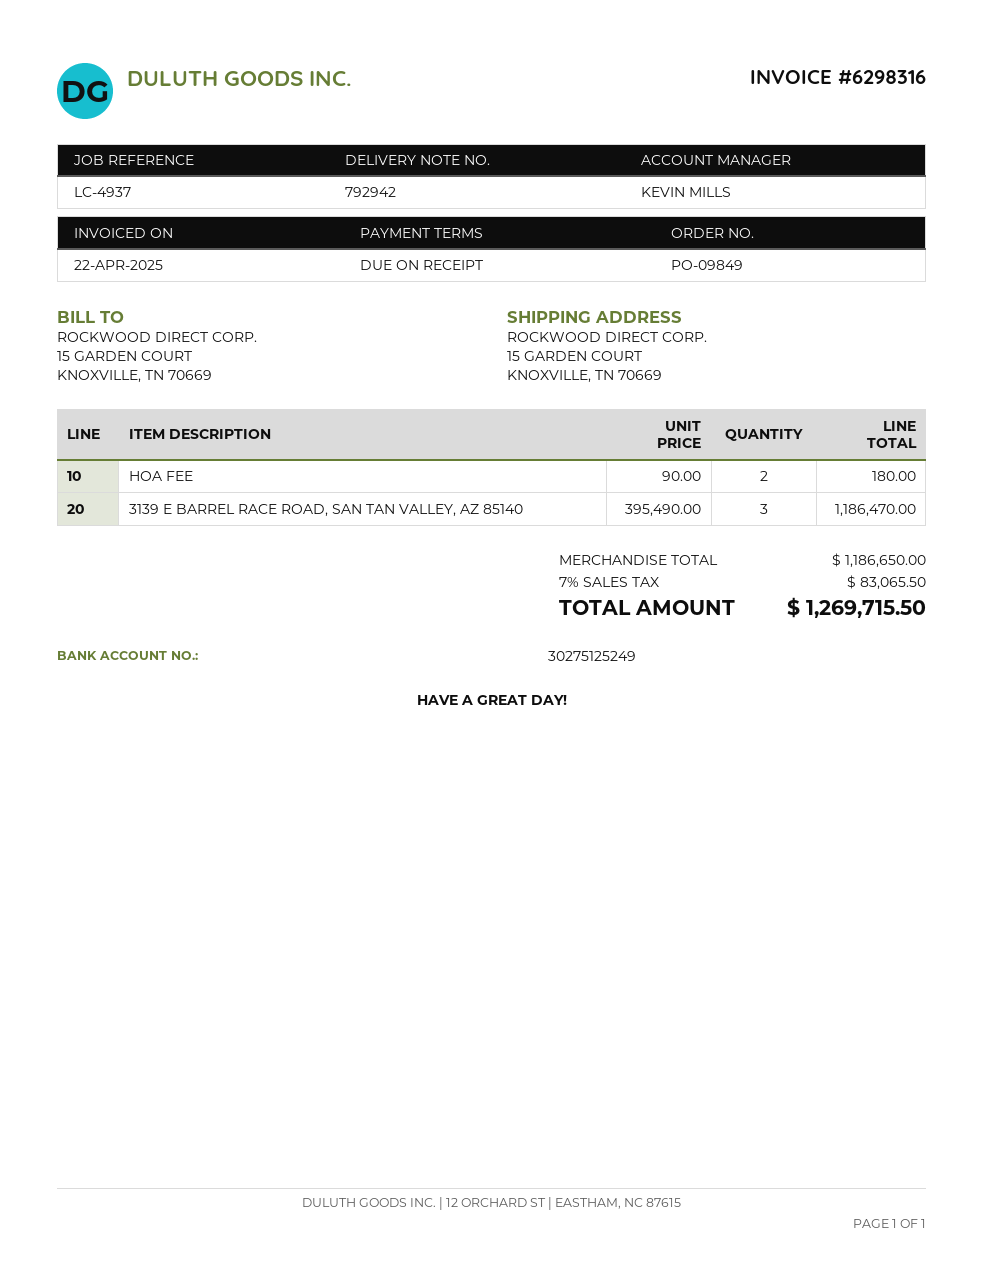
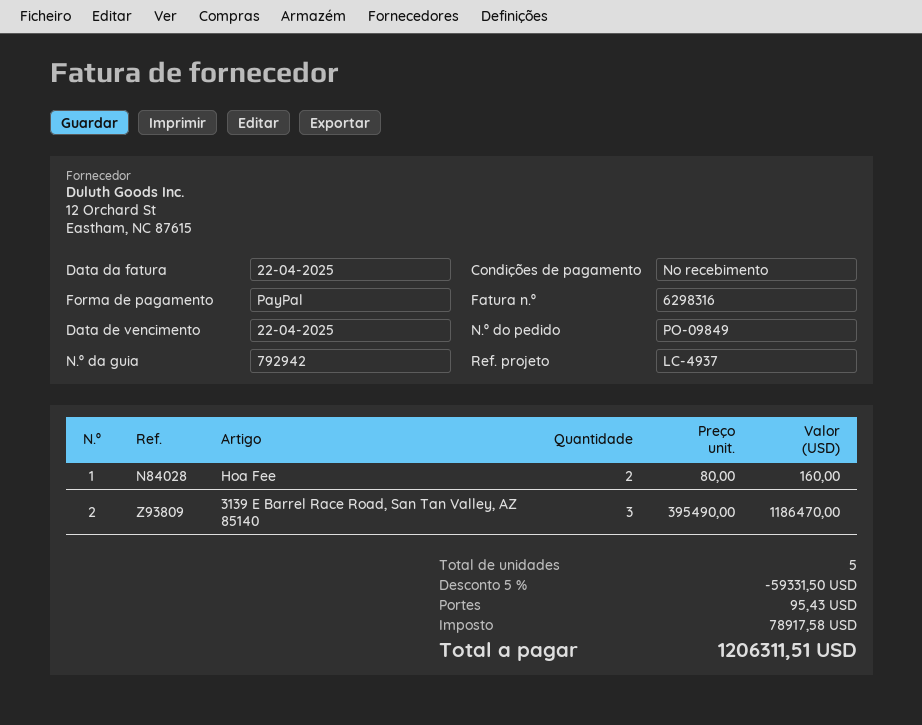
HOA FEE: 2 x 90.00 = 180.00 -> 2 x 80.00 = 160.00
discount: none -> 5% = 59331.50
shipping: none -> 95.43
tax: 83065.50 -> 78917.58
total: 1269715.50 -> 1206311.51

